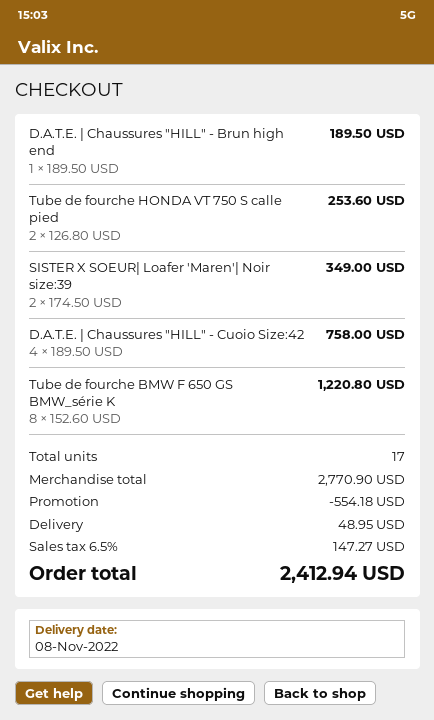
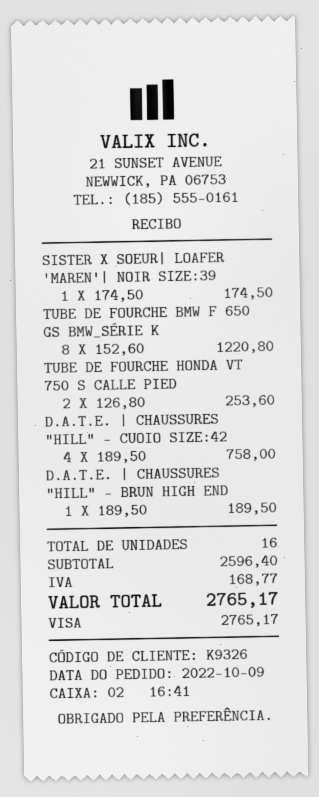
SISTER X SOEUR| Loafer 'Maren'| Noir size:39: 2 x 174.50 = 349.00 -> 1 x 174.50 = 174.50
total quantity: 17 -> 16
subtotal: 2770.90 -> 2596.40
discount: 554.18 -> none
shipping: 48.95 -> none
tax: 147.27 -> 168.77
total: 2412.94 -> 2765.17

